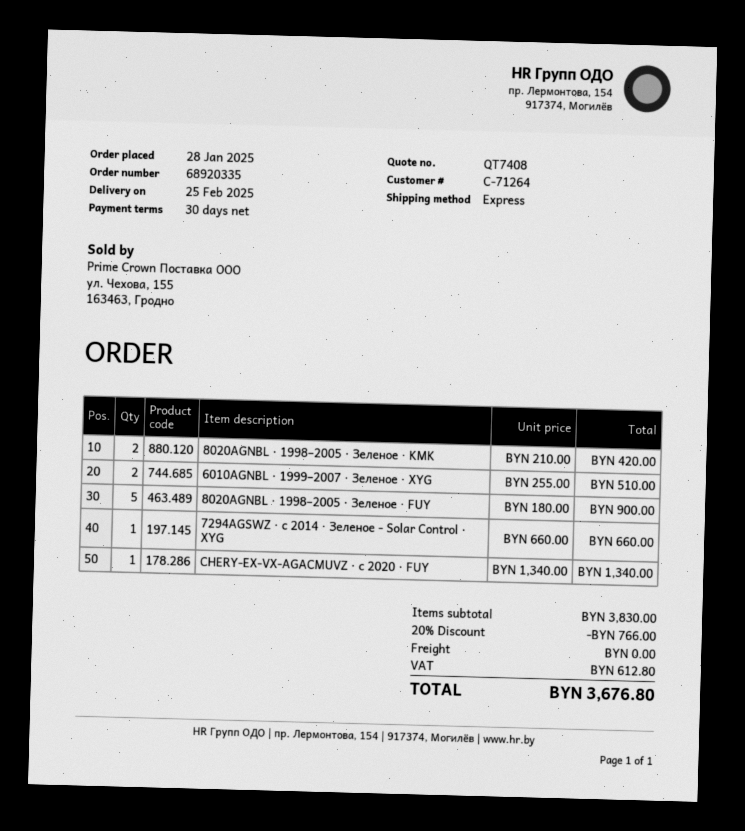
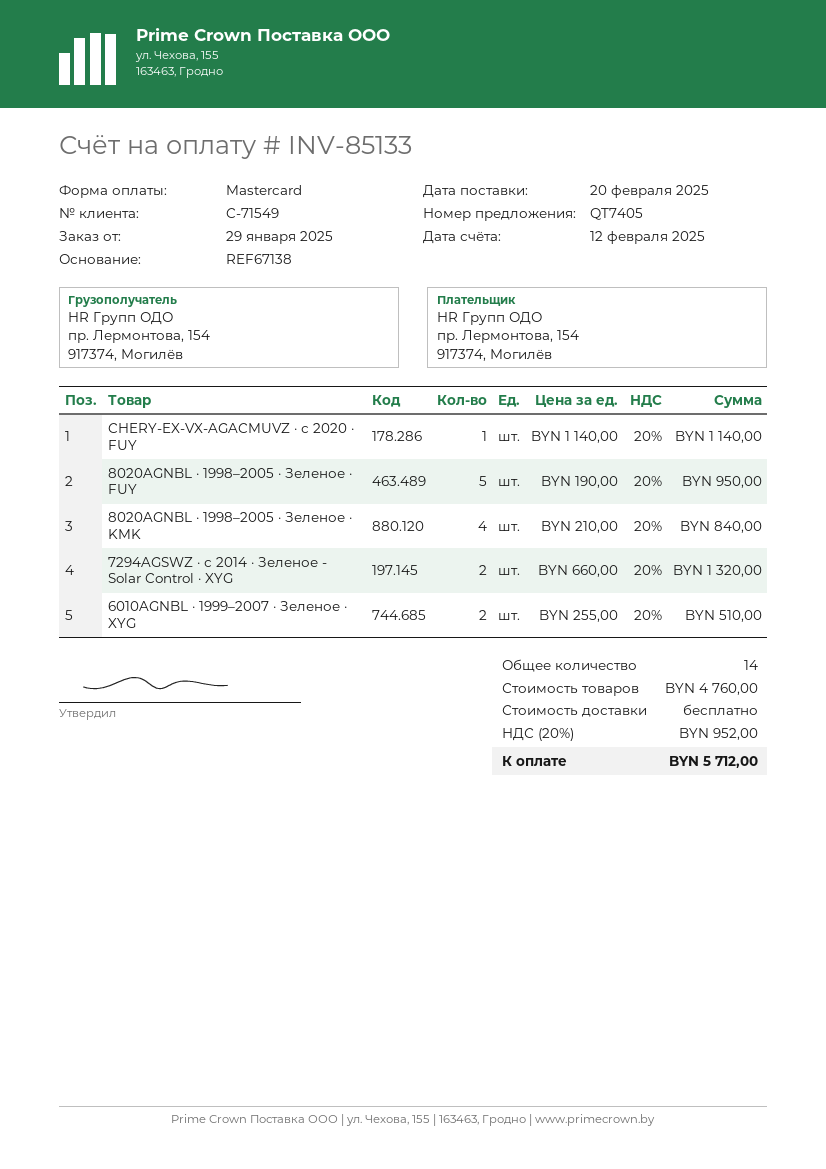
quote number: QT7408 -> QT7405
order date: 2025-01-28 -> 2025-01-29
delivery date: 2025-02-25 -> 2025-02-20
customer number: C-71264 -> C-71549
8020AGNBL · 1998–2005 · Зеленое · KMK: 2 x 210.00 = 420.00 -> 4 x 210.00 = 840.00
8020AGNBL · 1998–2005 · Зеленое · FUY: 5 x 180.00 = 900.00 -> 5 x 190.00 = 950.00
7294AGSWZ · с 2014 · Зеленое - Solar Control · XYG: 1 x 660.00 = 660.00 -> 2 x 660.00 = 1320.00
CHERY-EX-VX-AGACMUVZ · с 2020 · FUY: 1 x 1340.00 = 1340.00 -> 1 x 1140.00 = 1140.00
subtotal: 3830.00 -> 4760.00
discount: 20% = 766.00 -> none
tax: 612.80 -> 952.00
total: 3676.80 -> 5712.00

